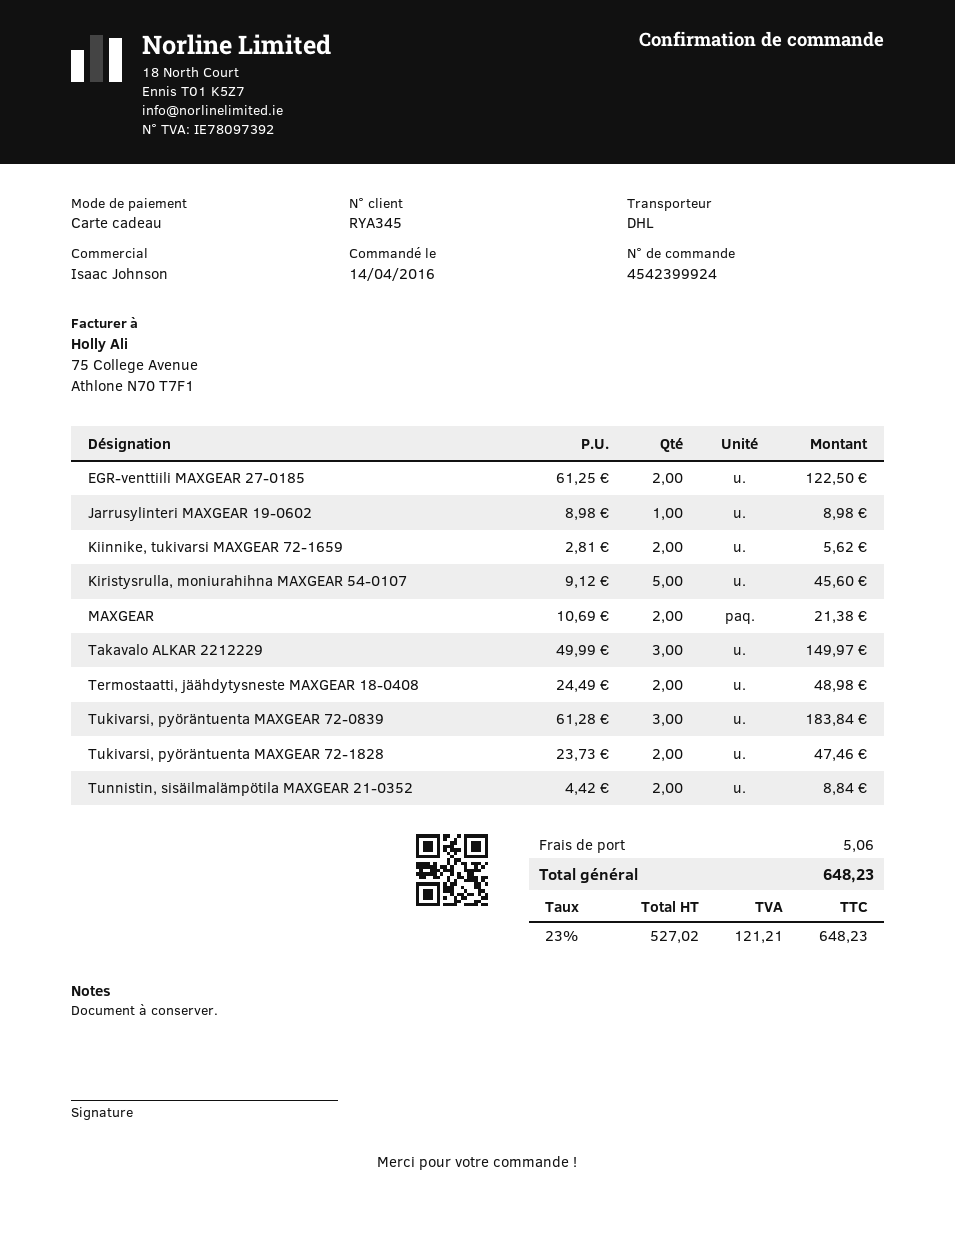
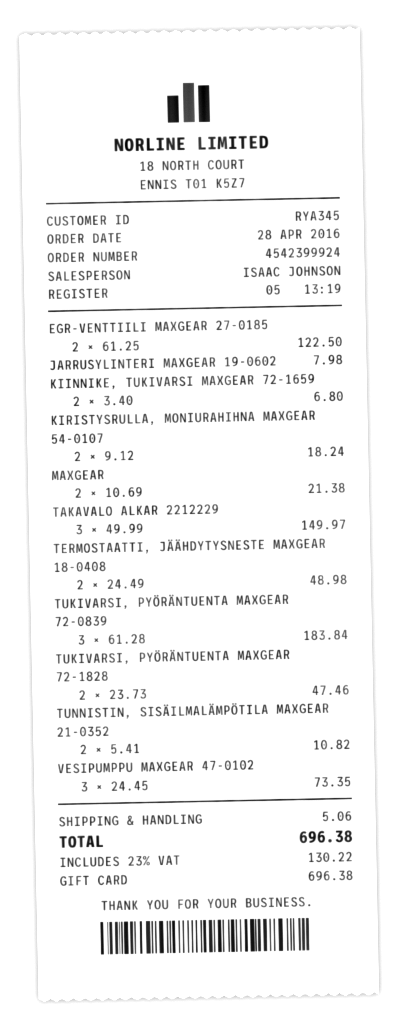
order date: 2016-04-14 -> 2016-04-28
Jarrusylinteri MAXGEAR 19-0602: 1 x 8.98 = 8.98 -> 1 x 7.98 = 7.98
Kiinnike, tukivarsi MAXGEAR 72-1659: 2 x 2.81 = 5.62 -> 2 x 3.40 = 6.80
Kiristysrulla, moniurahihna MAXGEAR 54-0107: 5 x 9.12 = 45.60 -> 2 x 9.12 = 18.24
Tunnistin, sisäilmalämpötila MAXGEAR 21-0352: 2 x 4.42 = 8.84 -> 2 x 5.41 = 10.82
VESIPUMPPU MAXGEAR 47-0102: none -> 3 x 24.45 = 73.35
tax: 23% = 121.21 -> 23% = 130.22
total: 648.23 -> 696.38

